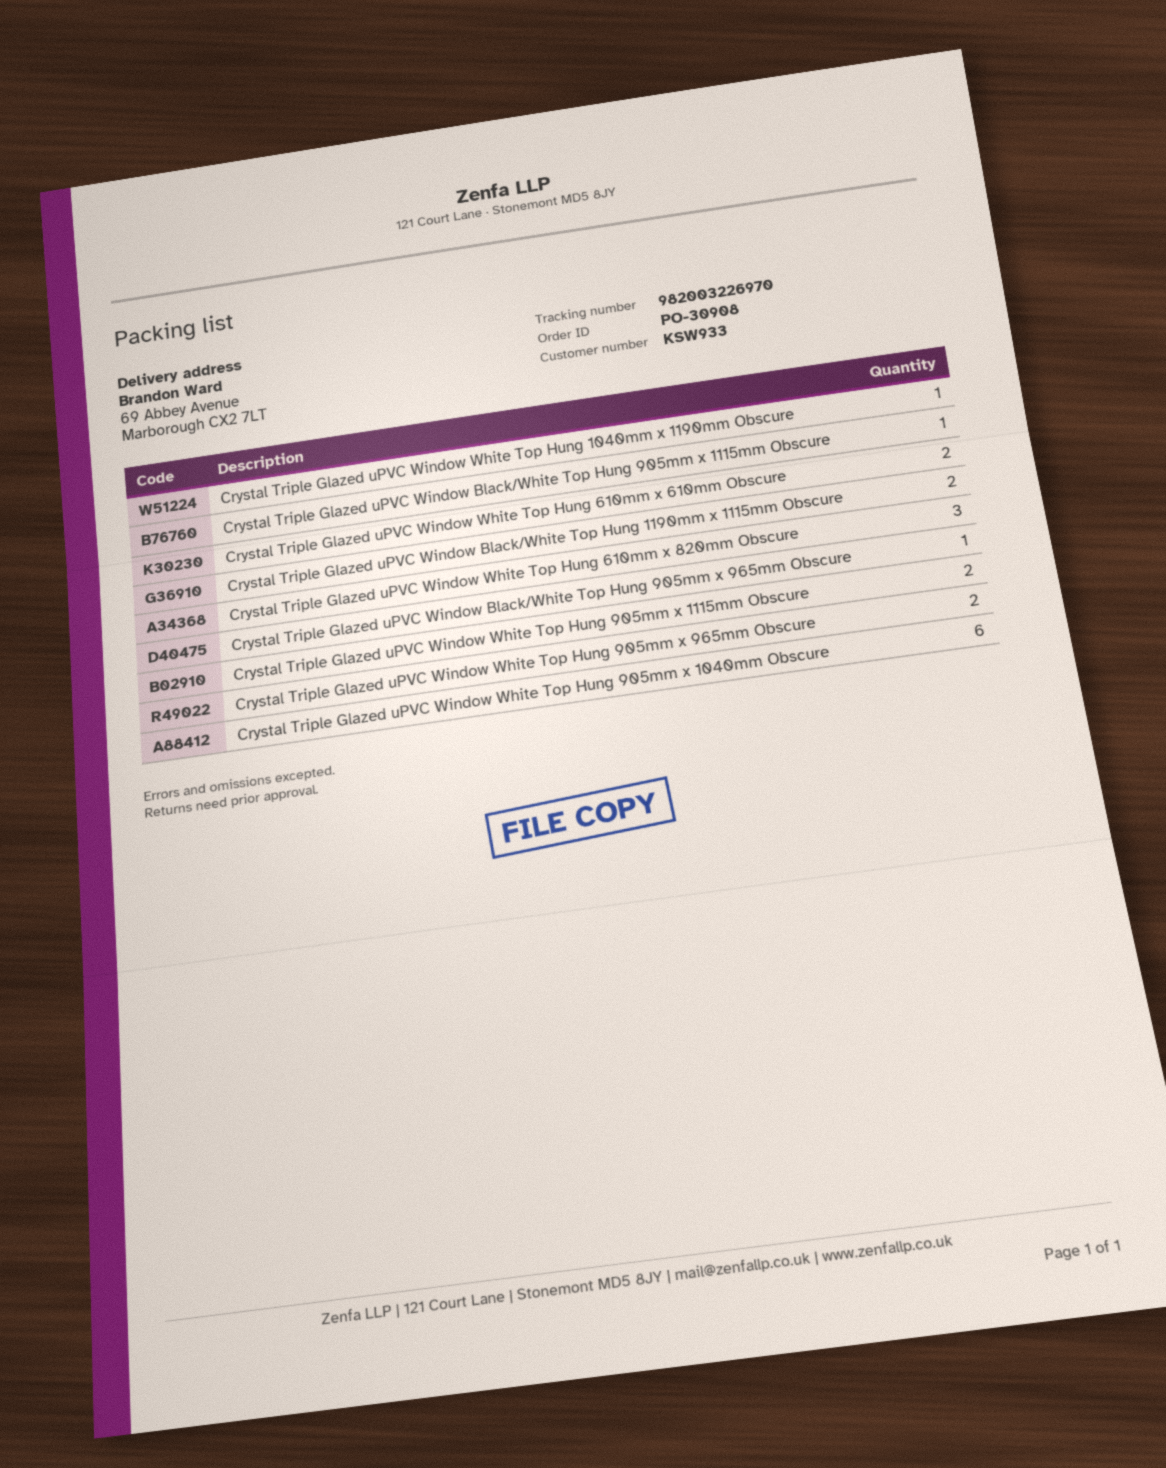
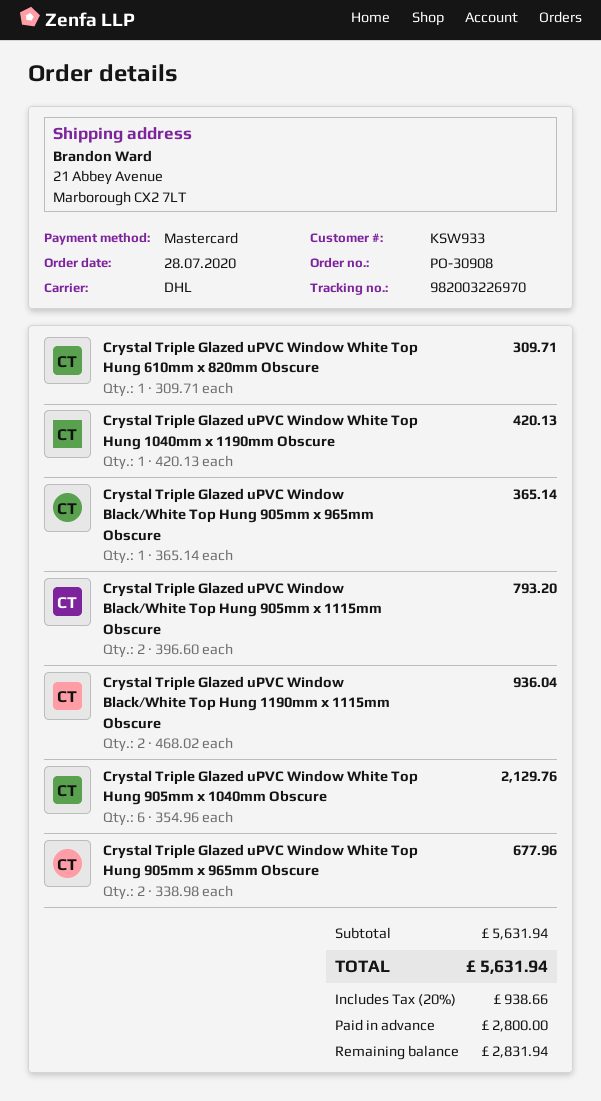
ship to: 69 Abbey Avenue, Marborough CX2 7LT -> 21 Abbey Avenue, Marborough CX2 7LT
Crystal Triple Glazed uPVC Window Black/White Top Hung 905mm x 1115mm Obscure: 1 -> 2
Crystal Triple Glazed uPVC Window White Top Hung 610mm x 610mm Obscure: 2 -> none
Crystal Triple Glazed uPVC Window White Top Hung 610mm x 820mm Obscure: 3 -> 1
Crystal Triple Glazed uPVC Window White Top Hung 905mm x 1115mm Obscure: 2 -> none

